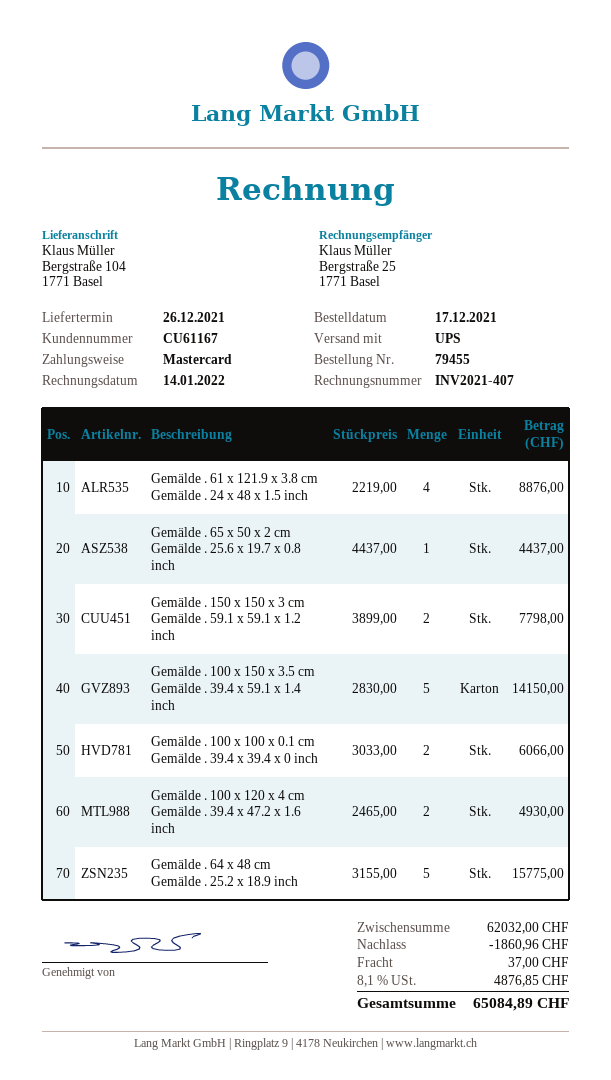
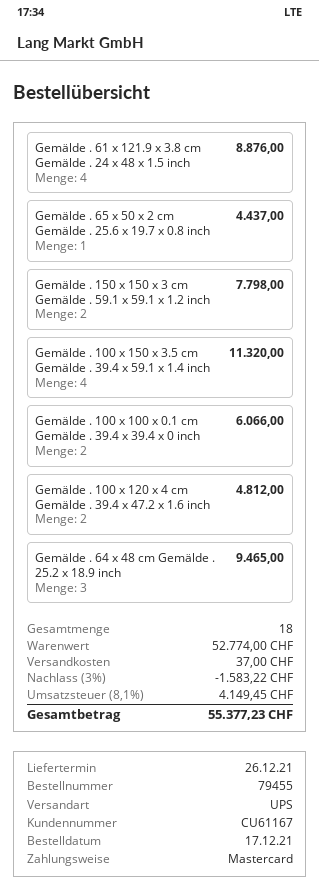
Gemälde . 100 x 150 x 3.5 cm Gemälde . 39.4 x 59.1 x 1.4 inch: 5 for 14150.00 -> 4 for 11320.00
Gemälde . 100 x 120 x 4 cm Gemälde . 39.4 x 47.2 x 1.6 inch: 2 for 4930.00 -> 2 for 4812.00
Gemälde . 64 x 48 cm Gemälde . 25.2 x 18.9 inch: 5 for 15775.00 -> 3 for 9465.00
subtotal: 62032.00 -> 52774.00
discount: 1860.96 -> 1583.22
tax: 8.1% = 4876.85 -> 8.1% = 4149.45
total: 65084.89 -> 55377.23

